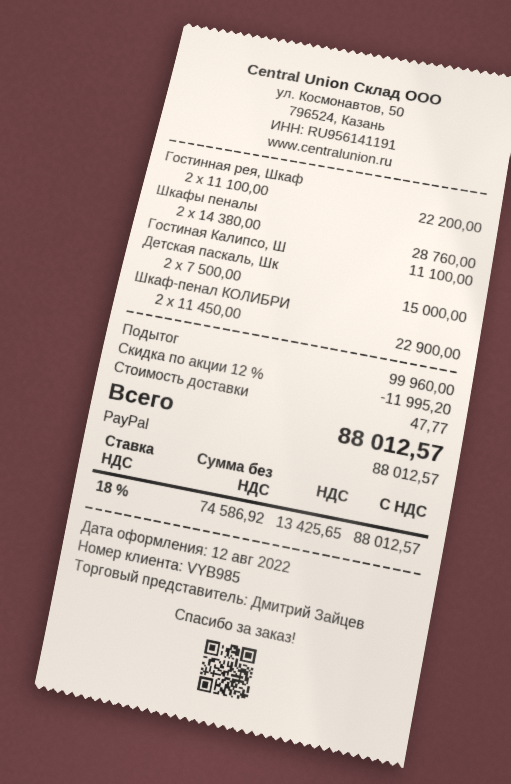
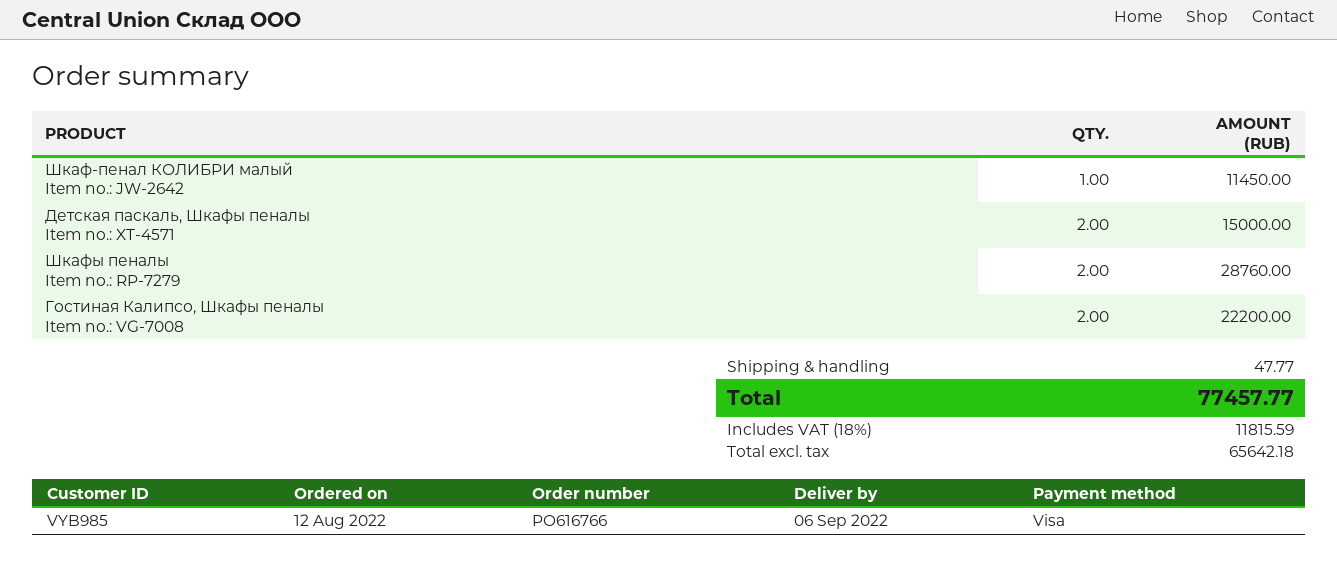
payment method: PayPal -> Visa
Гостинная рея, Шкаф: 2 for 22200.00 -> none
Гостиная Калипсо, Ш: 1 for 11100.00 -> 2 for 22200.00
Шкаф-пенал КОЛИБРИ: 2 for 22900.00 -> 1 for 11450.00
discount: 12% = 11995.20 -> none
net: 74586.92 -> 65642.18
tax: 18% = 13425.65 -> 18% = 11815.59
total: 88012.57 -> 77457.77

